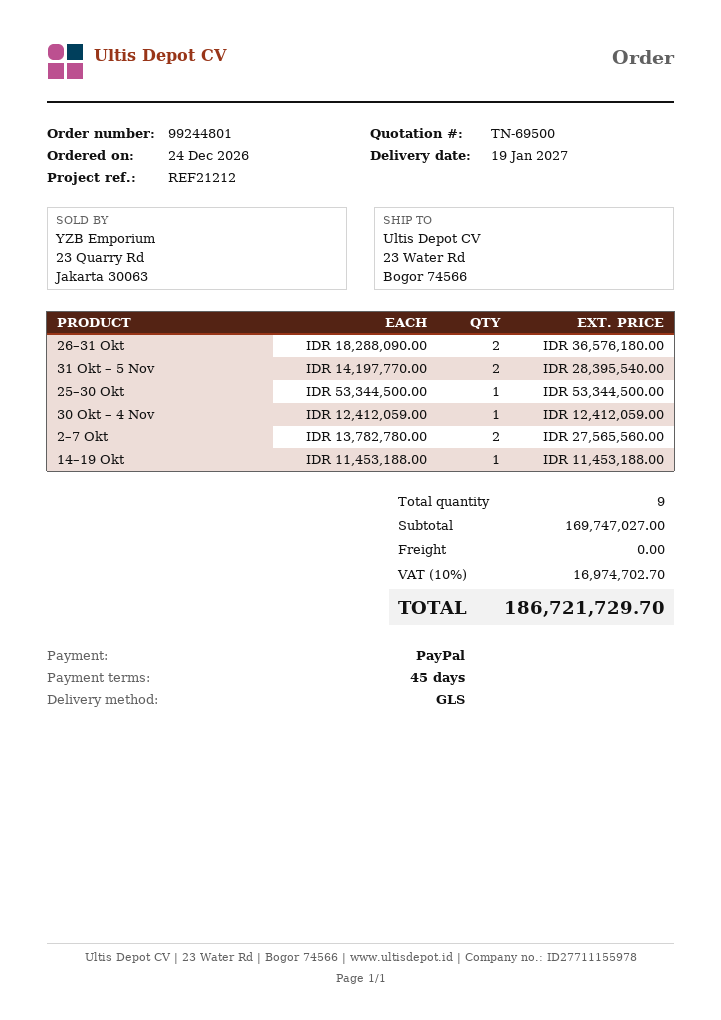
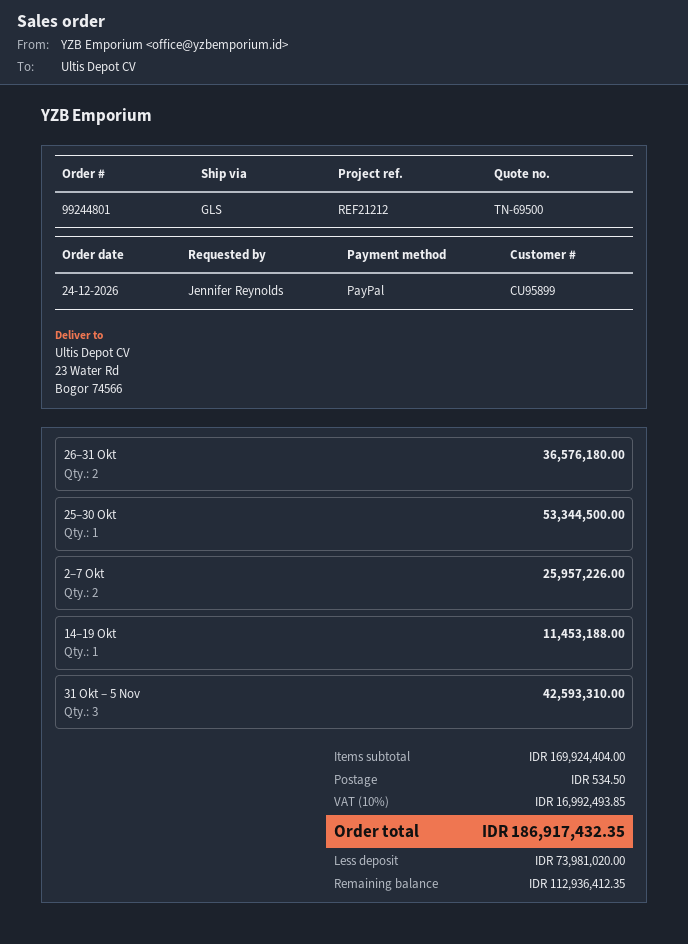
31 Okt – 5 Nov: 2 for 28395540.00 -> 3 for 42593310.00
30 Okt – 4 Nov: 1 for 12412059.00 -> none
2–7 Okt: 2 for 27565560.00 -> 2 for 25957226.00
subtotal: 169747027.00 -> 169924404.00
shipping: 0.00 -> 534.50
tax: 10% = 16974702.70 -> 10% = 16992493.85
total: 186721729.70 -> 186917432.35

